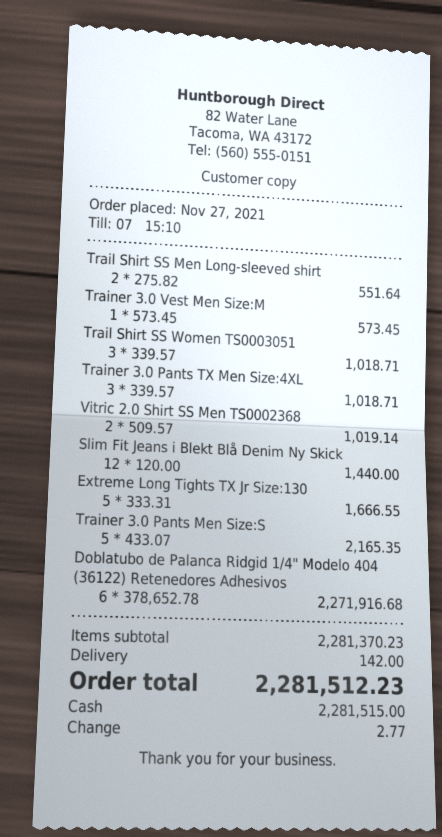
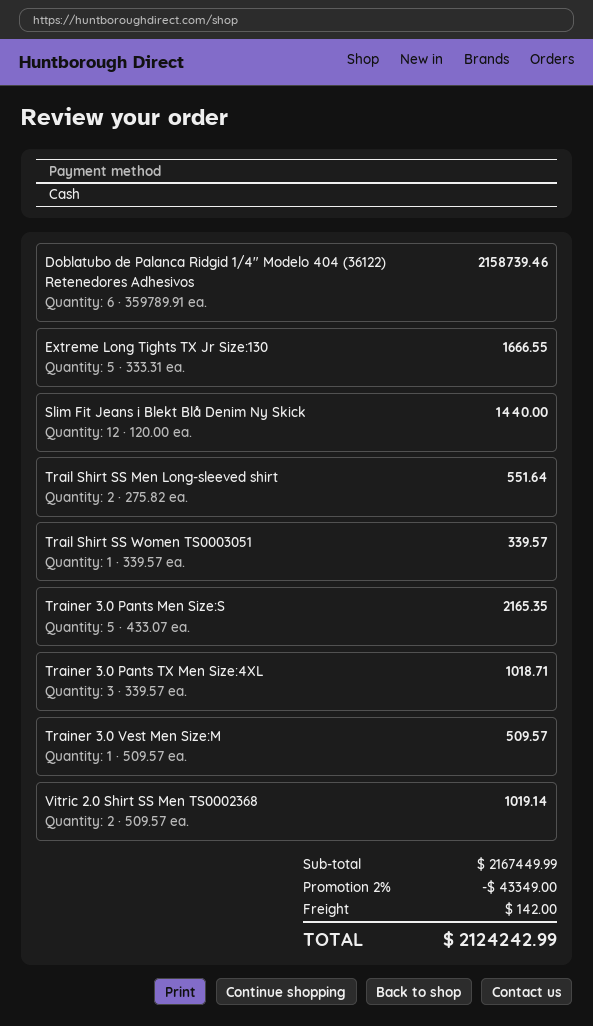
Trainer 3.0 Vest Men Size:M: 1 x 573.45 = 573.45 -> 1 x 509.57 = 509.57
Trail Shirt SS Women TS0003051: 3 x 339.57 = 1018.71 -> 1 x 339.57 = 339.57
Doblatubo de Palanca Ridgid 1/4" Modelo 404 (36122) Retenedores Adhesivos: 6 x 378652.78 = 2271916.68 -> 6 x 359789.91 = 2158739.46
subtotal: 2281370.23 -> 2167449.99
discount: none -> 2% = 43349.00
total: 2281512.23 -> 2124242.99

